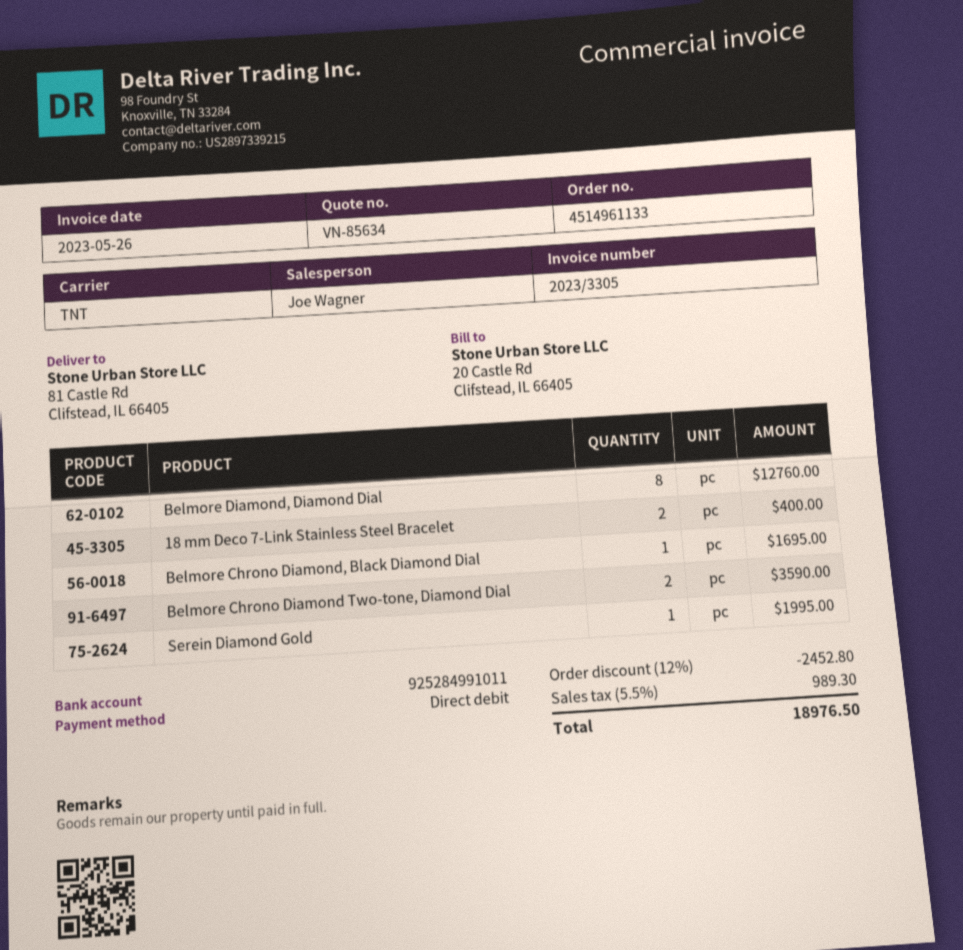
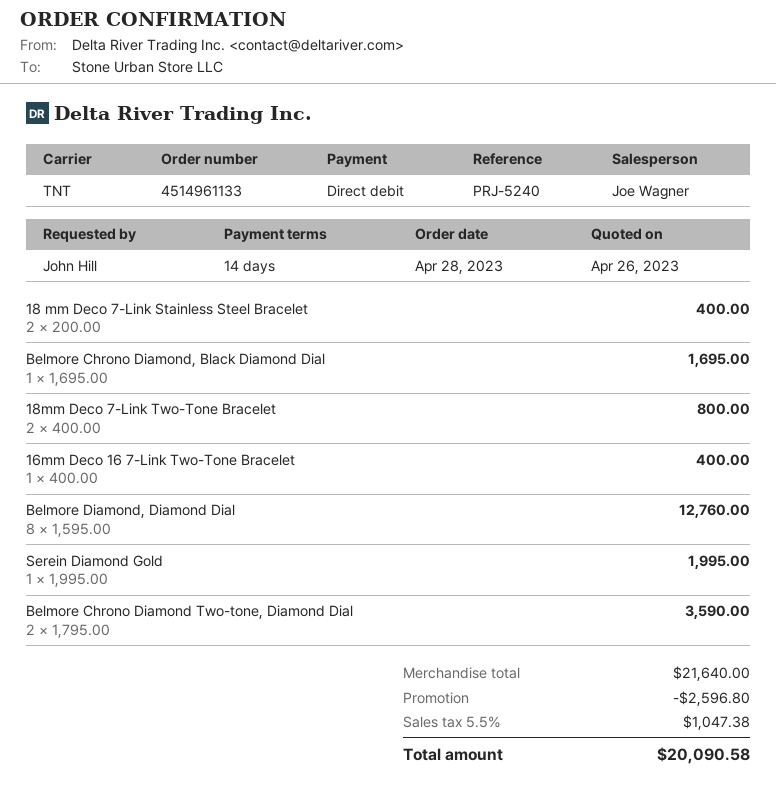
18mm Deco 7-Link Two-Tone Bracelet: none -> 2 for 800.00
16mm Deco 16 7-Link Two-Tone Bracelet: none -> 1 for 400.00
discount: 2452.80 -> 2596.80
tax: 5.5% = 989.30 -> 5.5% = 1047.38
total: 18976.50 -> 20090.58

